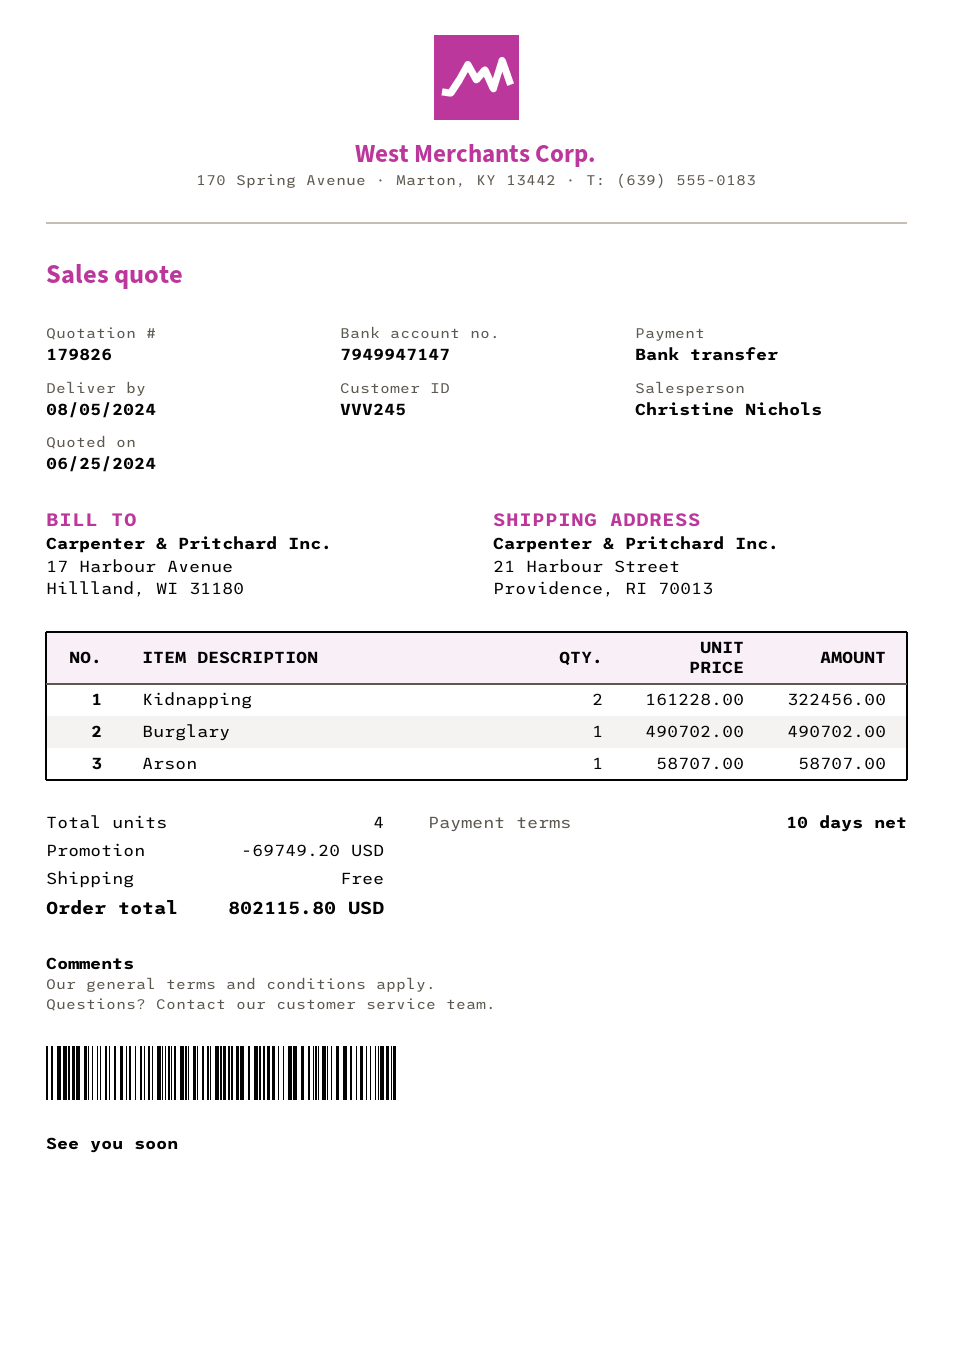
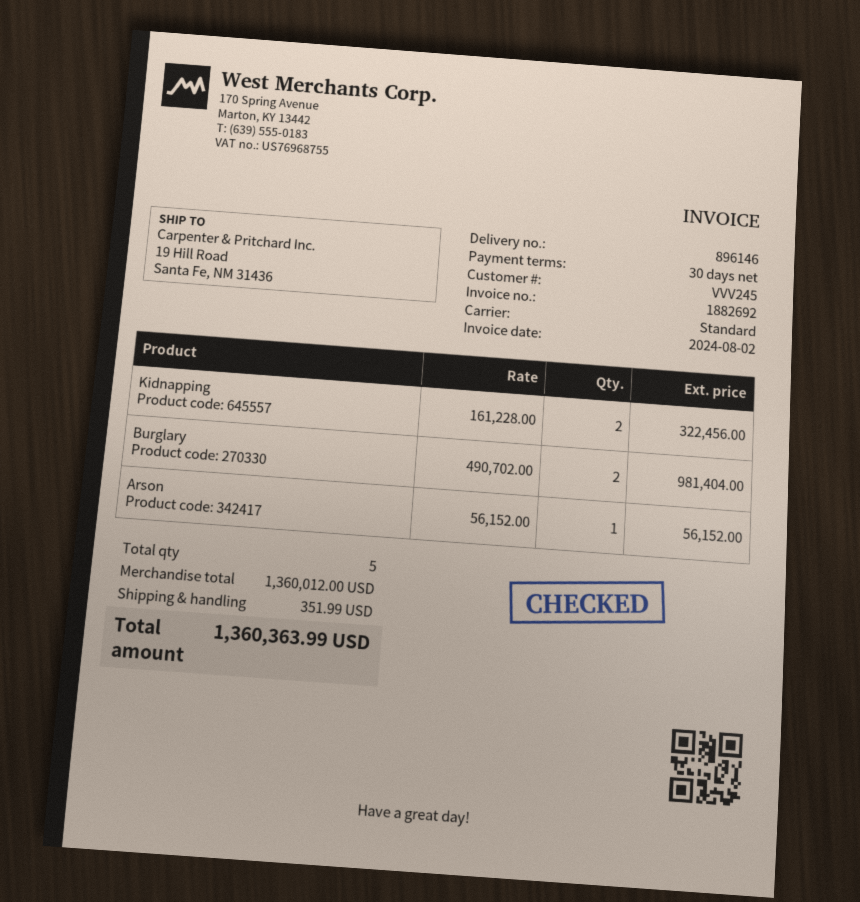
payment terms: 10 days -> 30 days
ship to: 21 Harbour Street, Providence, RI 70013 -> 19 Hill Road, Santa Fe, NM 31436
Burglary: 1 x 490702.00 = 490702.00 -> 2 x 490702.00 = 981404.00
Arson: 1 x 58707.00 = 58707.00 -> 1 x 56152.00 = 56152.00
total quantity: 4 -> 5
discount: 69749.20 -> none
shipping: 0.00 -> 351.99
total: 802115.80 -> 1360363.99

